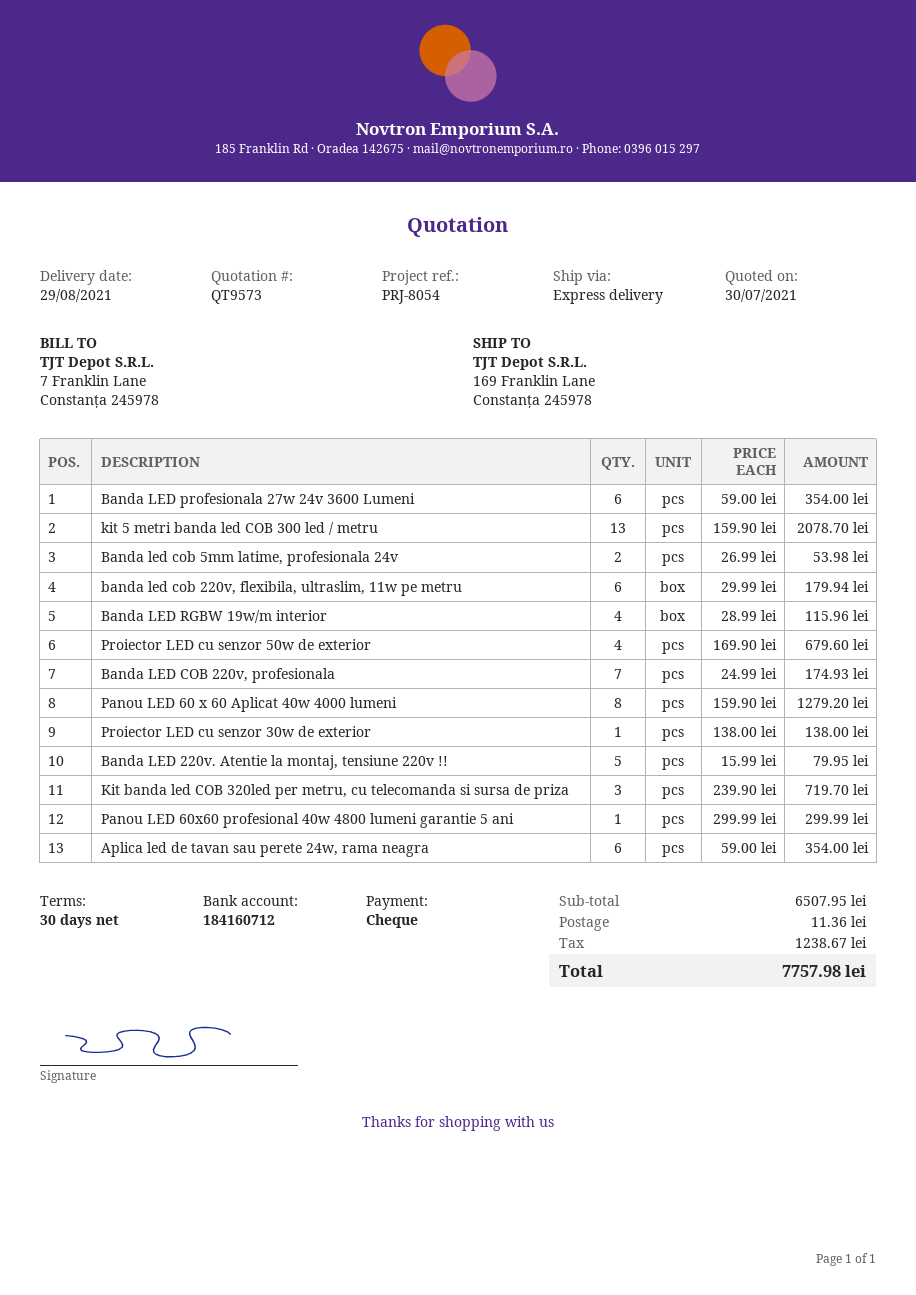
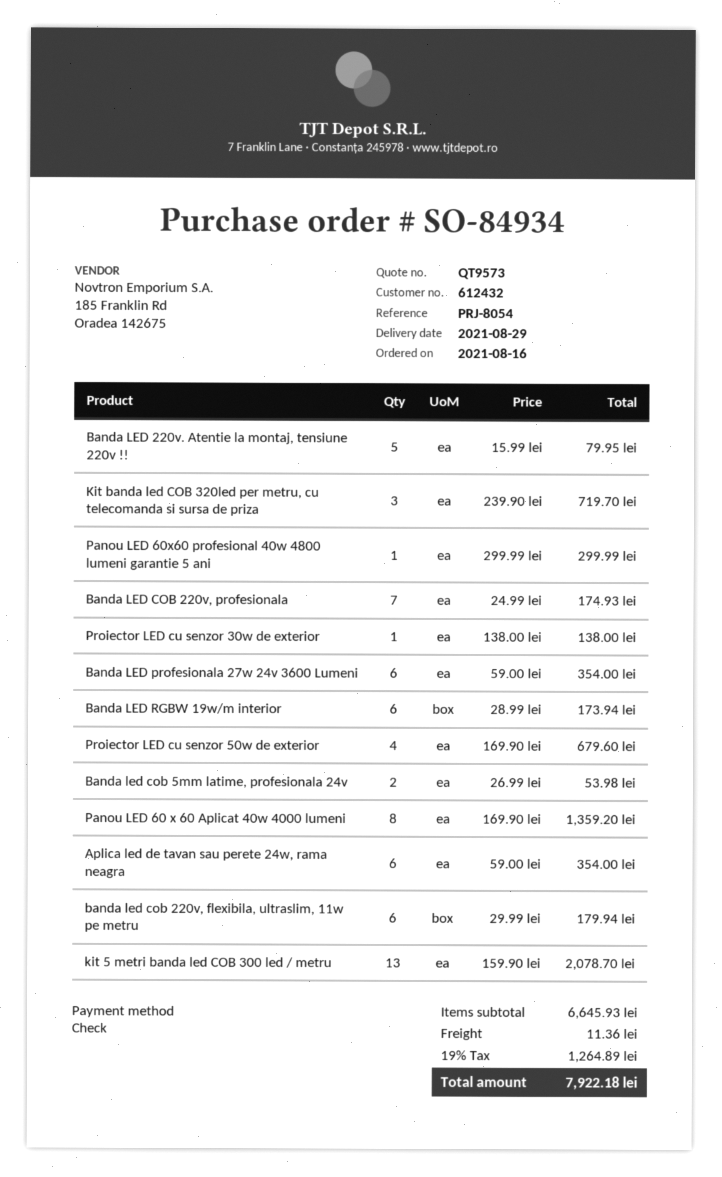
Banda LED RGBW 19w/m interior: 4 x 28.99 = 115.96 -> 6 x 28.99 = 173.94
Panou LED 60 x 60 Aplicat 40w 4000 lumeni: 8 x 159.90 = 1279.20 -> 8 x 169.90 = 1359.20
subtotal: 6507.95 -> 6645.93
tax: 1238.67 -> 1264.89
total: 7757.98 -> 7922.18

